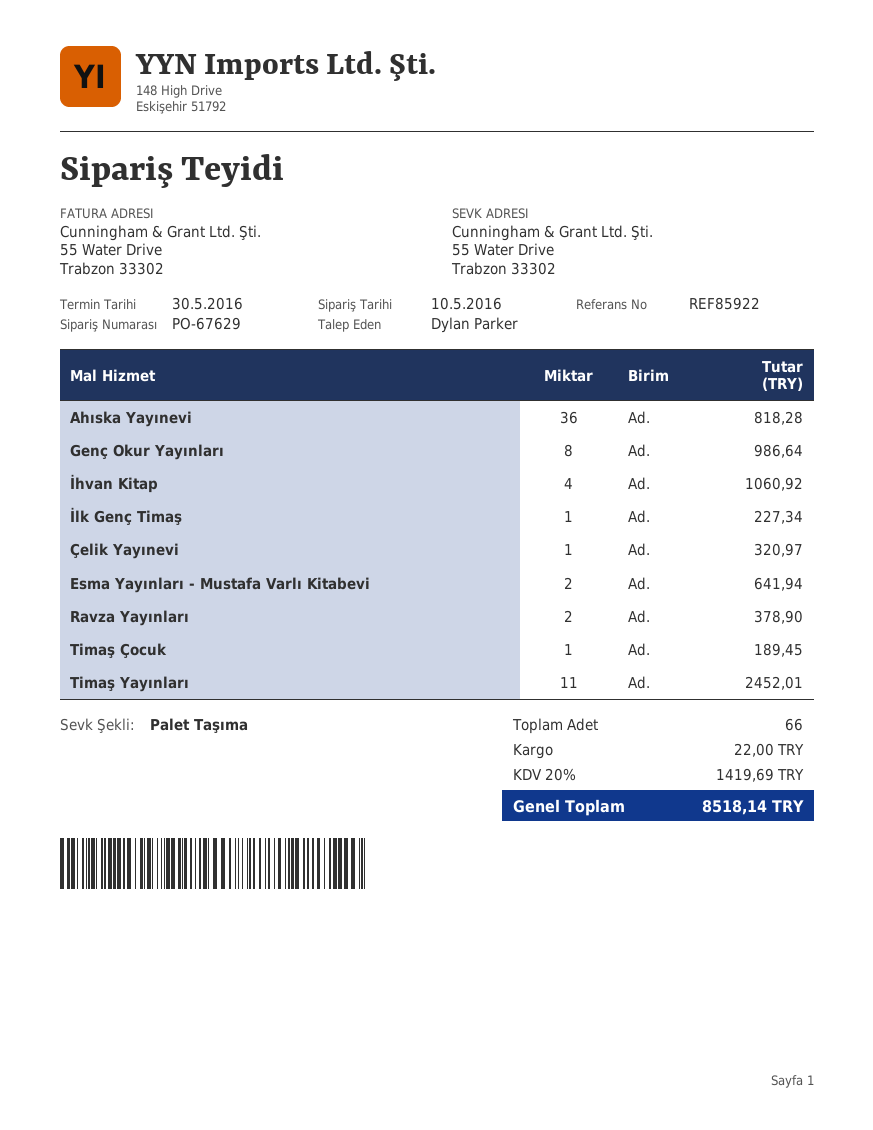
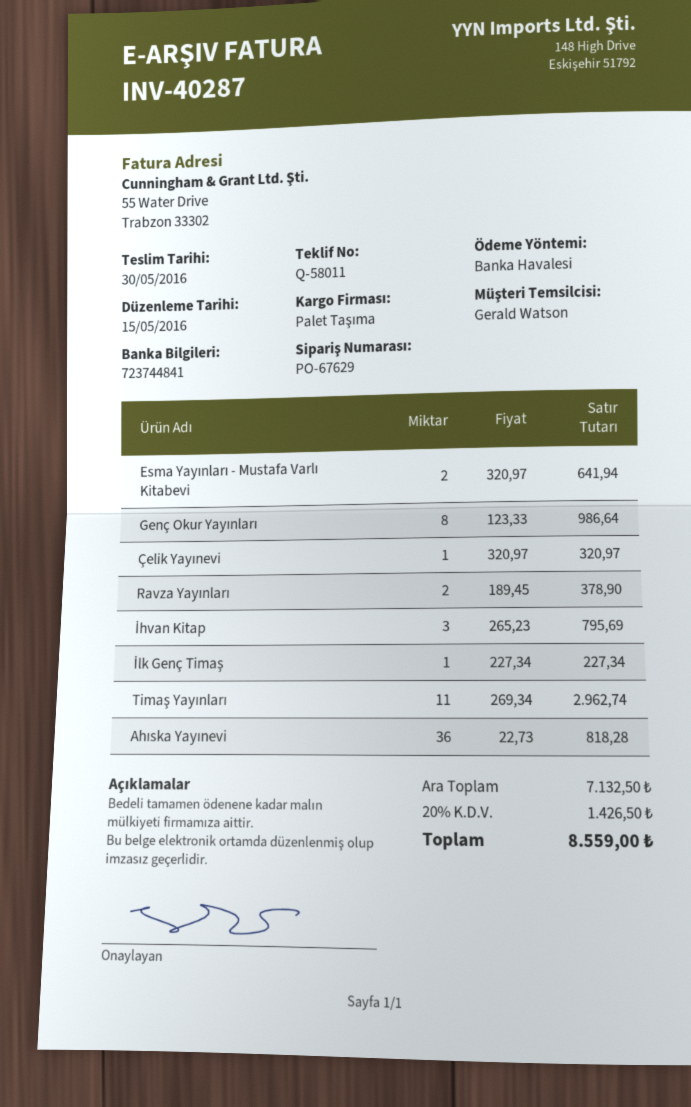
İhvan Kitap: 4 for 1060.92 -> 3 for 795.69
Timaş Çocuk: 1 for 189.45 -> none
Timaş Yayınları: 11 for 2452.01 -> 11 for 2962.74
shipping: 22.00 -> none
tax: 20% = 1419.69 -> 20% = 1426.50
total: 8518.14 -> 8559.00

